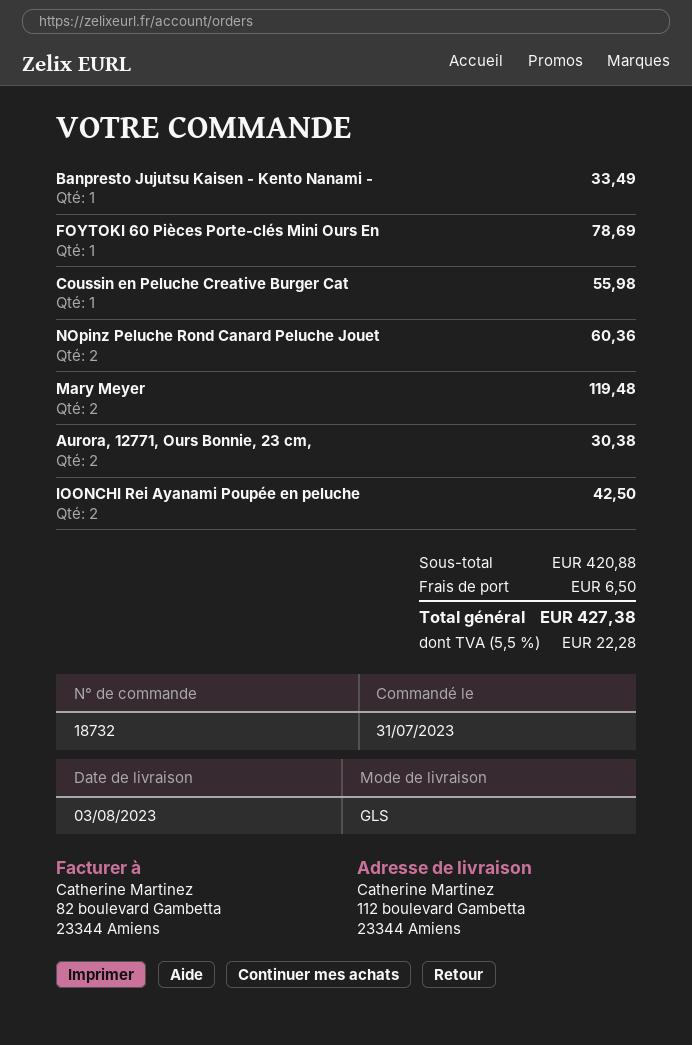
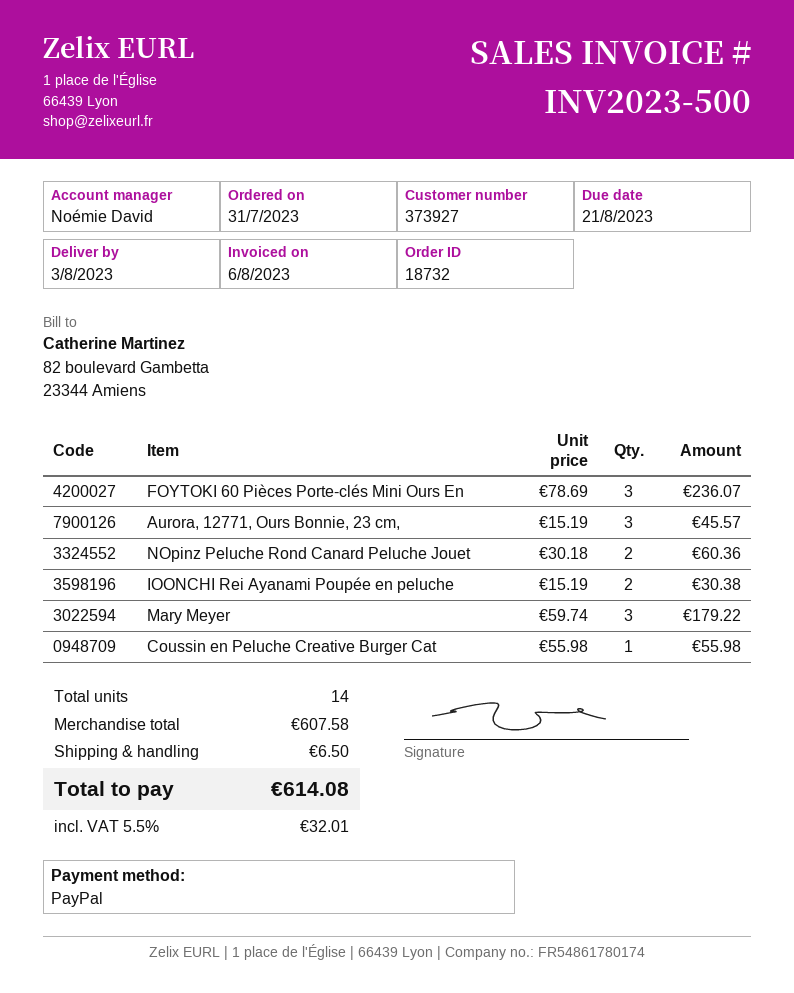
Banpresto Jujutsu Kaisen - Kento Nanami -: 1 for 33.49 -> none
FOYTOKI 60 Pièces Porte-clés Mini Ours En: 1 for 78.69 -> 3 for 236.07
Mary Meyer: 2 for 119.48 -> 3 for 179.22
Aurora, 12771, Ours Bonnie, 23 cm,: 2 for 30.38 -> 3 for 45.57
IOONCHI Rei Ayanami Poupée en peluche: 2 for 42.50 -> 2 for 30.38
subtotal: 420.88 -> 607.58
tax: 5.5% = 22.28 -> 5.5% = 32.01
total: 427.38 -> 614.08

